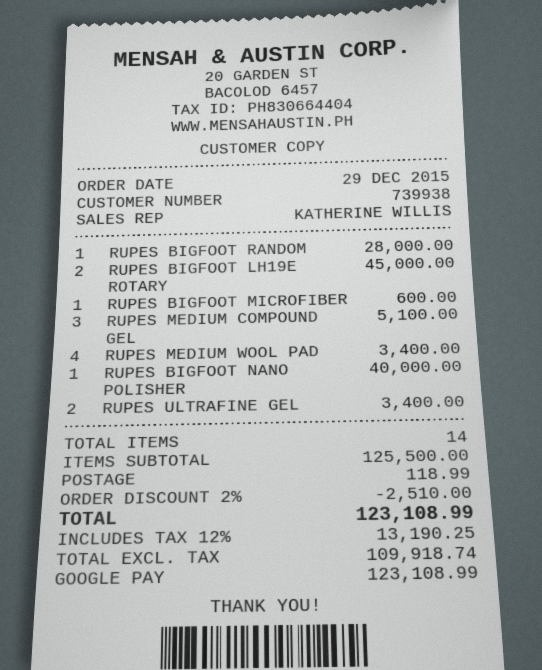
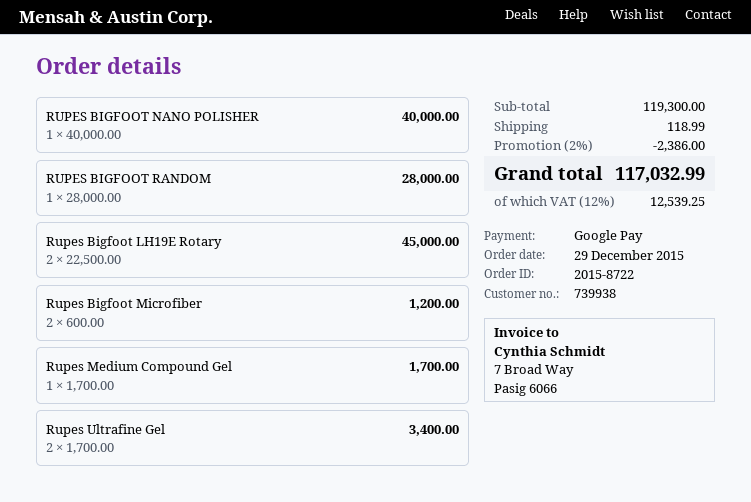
RUPES BIGFOOT MICROFIBER: 1 for 600.00 -> 2 for 1200.00
RUPES MEDIUM COMPOUND GEL: 3 for 5100.00 -> 1 for 1700.00
RUPES MEDIUM WOOL PAD: 4 for 3400.00 -> none
subtotal: 125500.00 -> 119300.00
discount: 2% = 2510.00 -> 2% = 2386.00
tax: 12% = 13190.25 -> 12% = 12539.25
total: 123108.99 -> 117032.99

